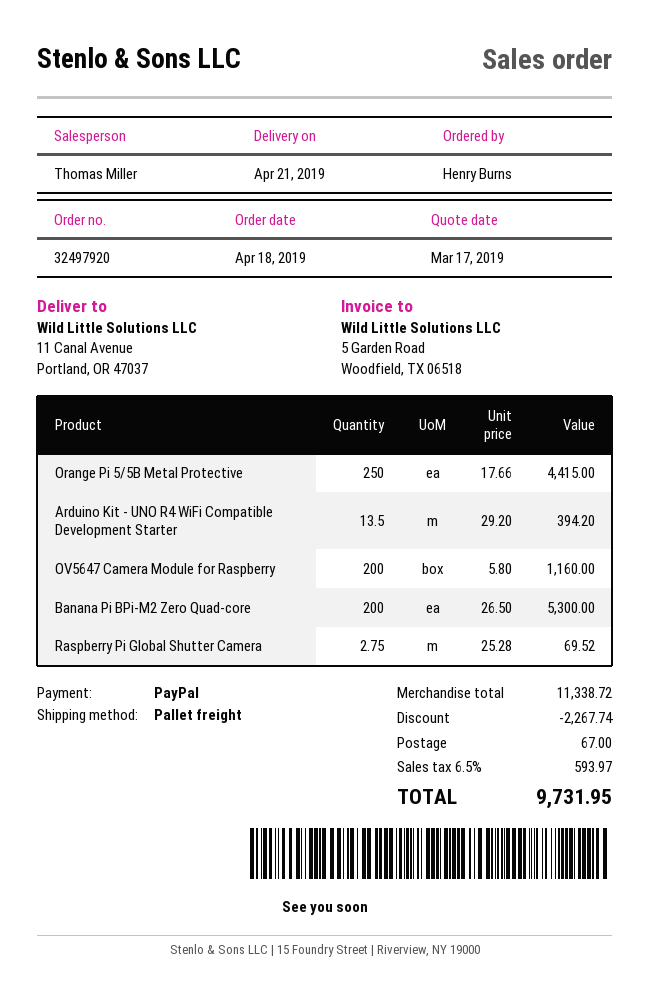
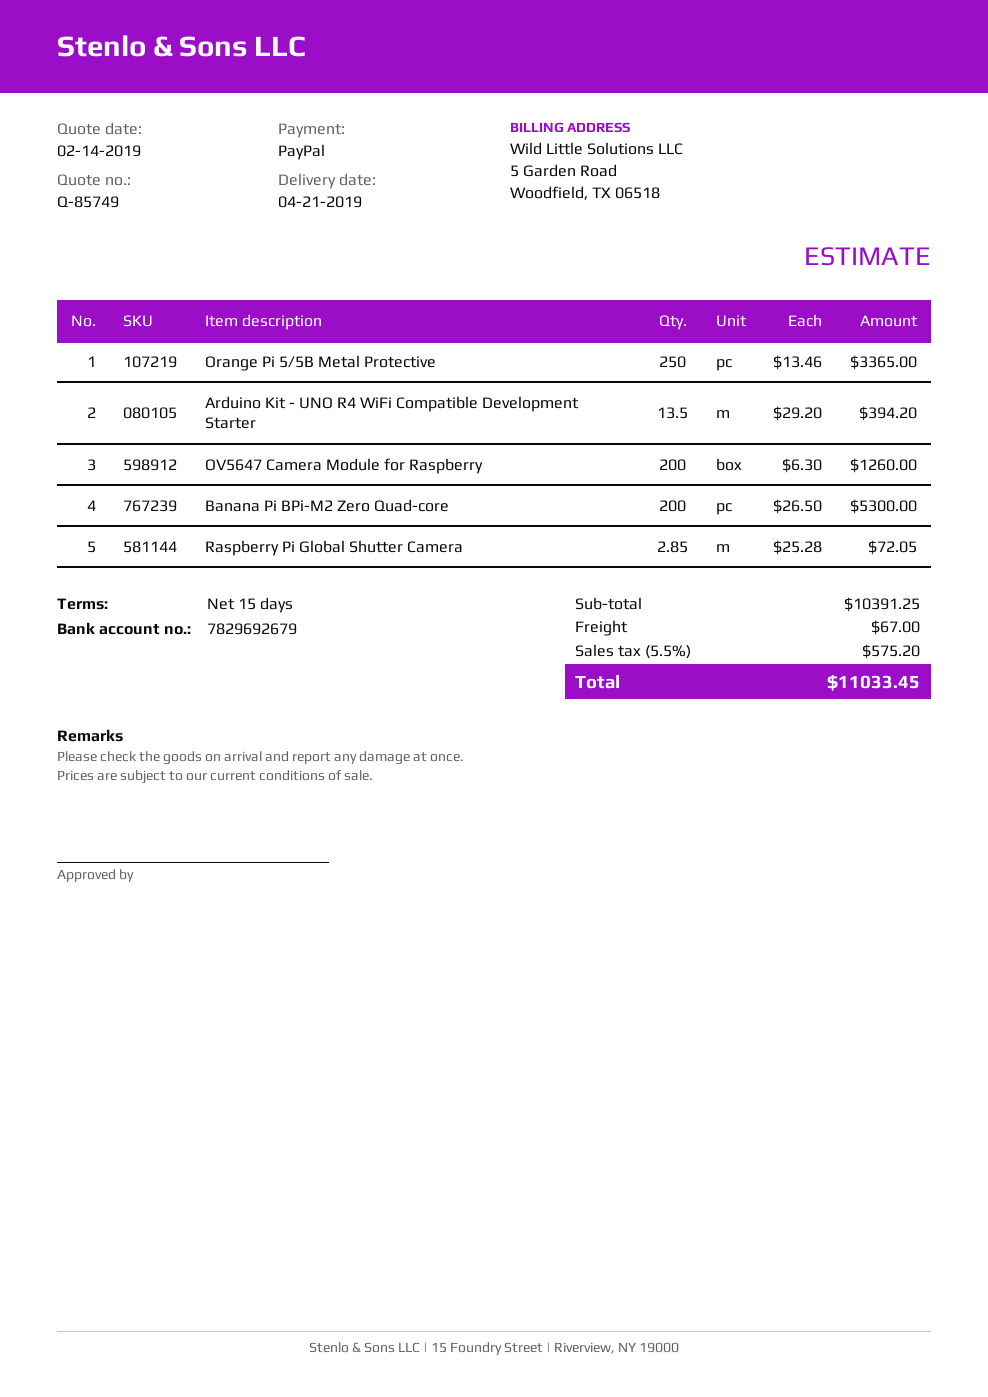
quote date: 2019-03-17 -> 2019-02-14
Orange Pi 5/5B Metal Protective: 250 x 17.66 = 4415.00 -> 250 x 13.46 = 3365.00
OV5647 Camera Module for Raspberry: 200 x 5.80 = 1160.00 -> 200 x 6.30 = 1260.00
Raspberry Pi Global Shutter Camera: 2.75 x 25.28 = 69.52 -> 2.85 x 25.28 = 72.05
subtotal: 11338.72 -> 10391.25
discount: 2267.74 -> none
tax: 6.5% = 593.97 -> 5.5% = 575.20
total: 9731.95 -> 11033.45

